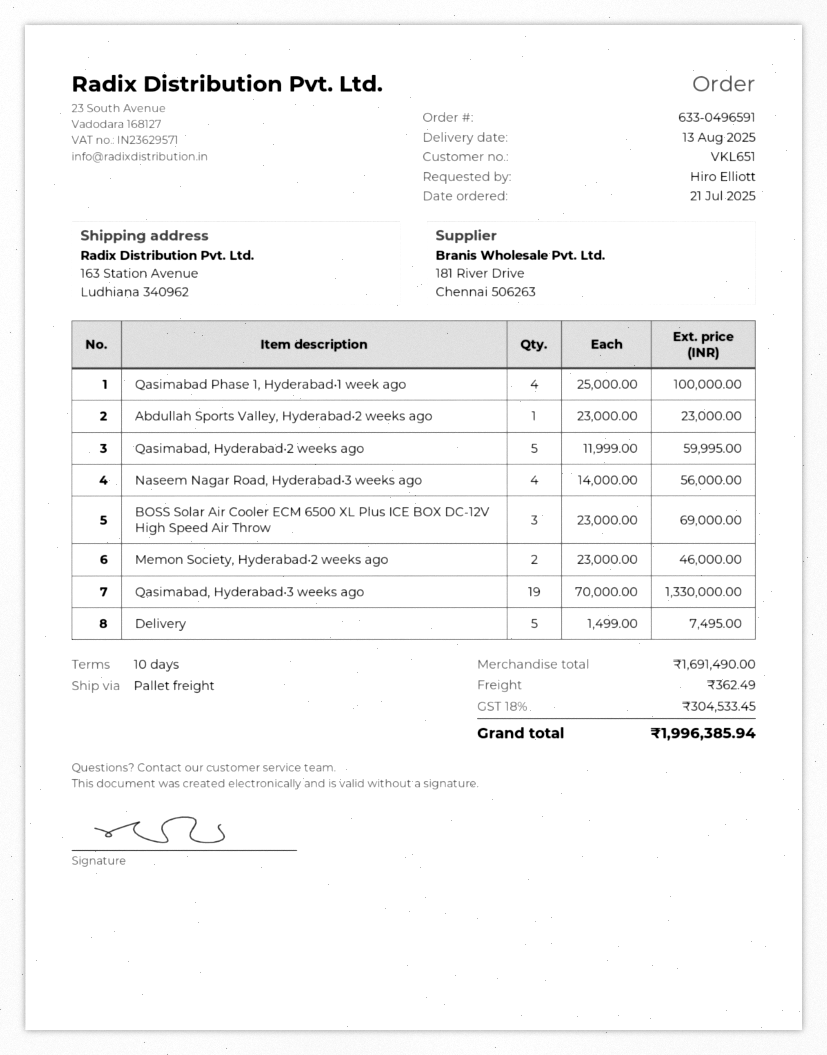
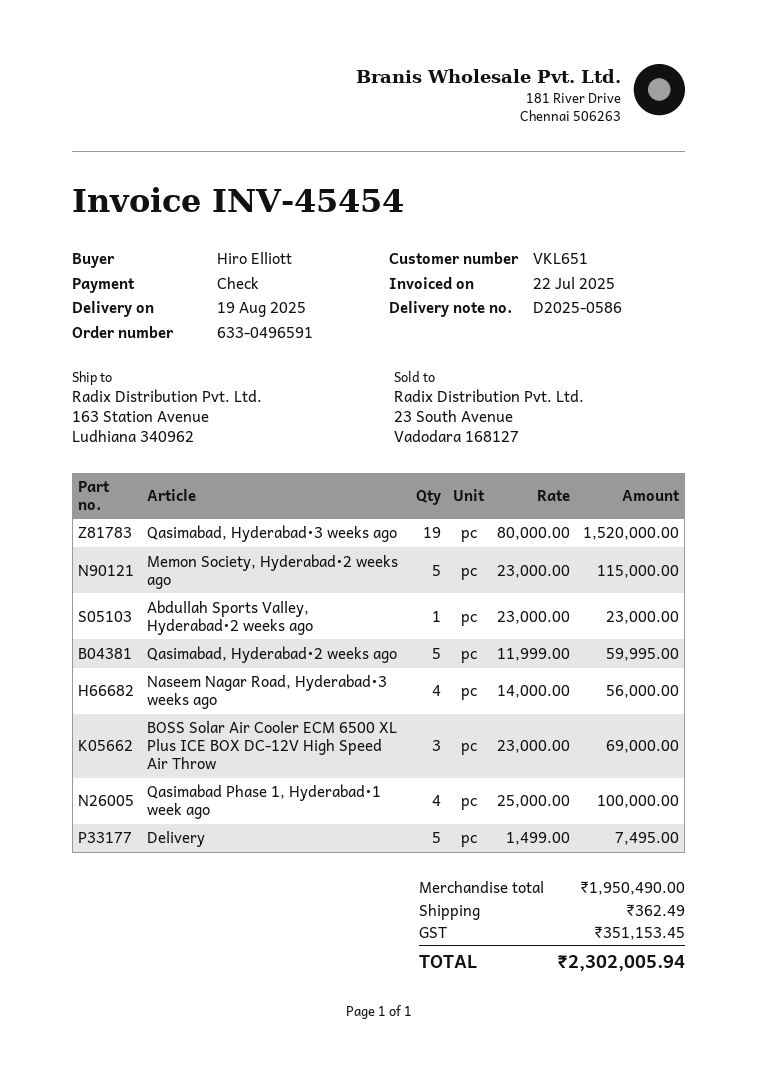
delivery date: 2025-08-13 -> 2025-08-19
Memon Society, Hyderabad•2 weeks ago: 2 x 23000.00 = 46000.00 -> 5 x 23000.00 = 115000.00
Qasimabad, Hyderabad•3 weeks ago: 19 x 70000.00 = 1330000.00 -> 19 x 80000.00 = 1520000.00
subtotal: 1691490.00 -> 1950490.00
tax: 304533.45 -> 351153.45
total: 1996385.94 -> 2302005.94

